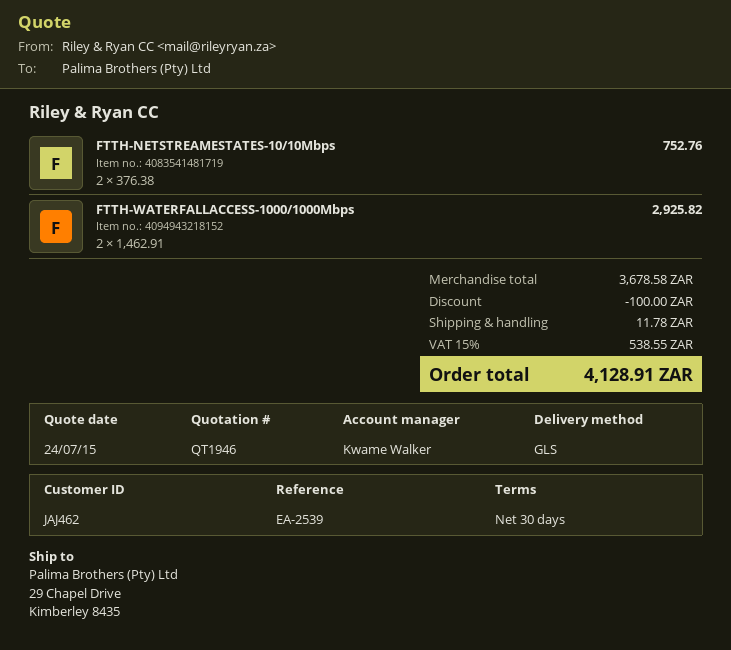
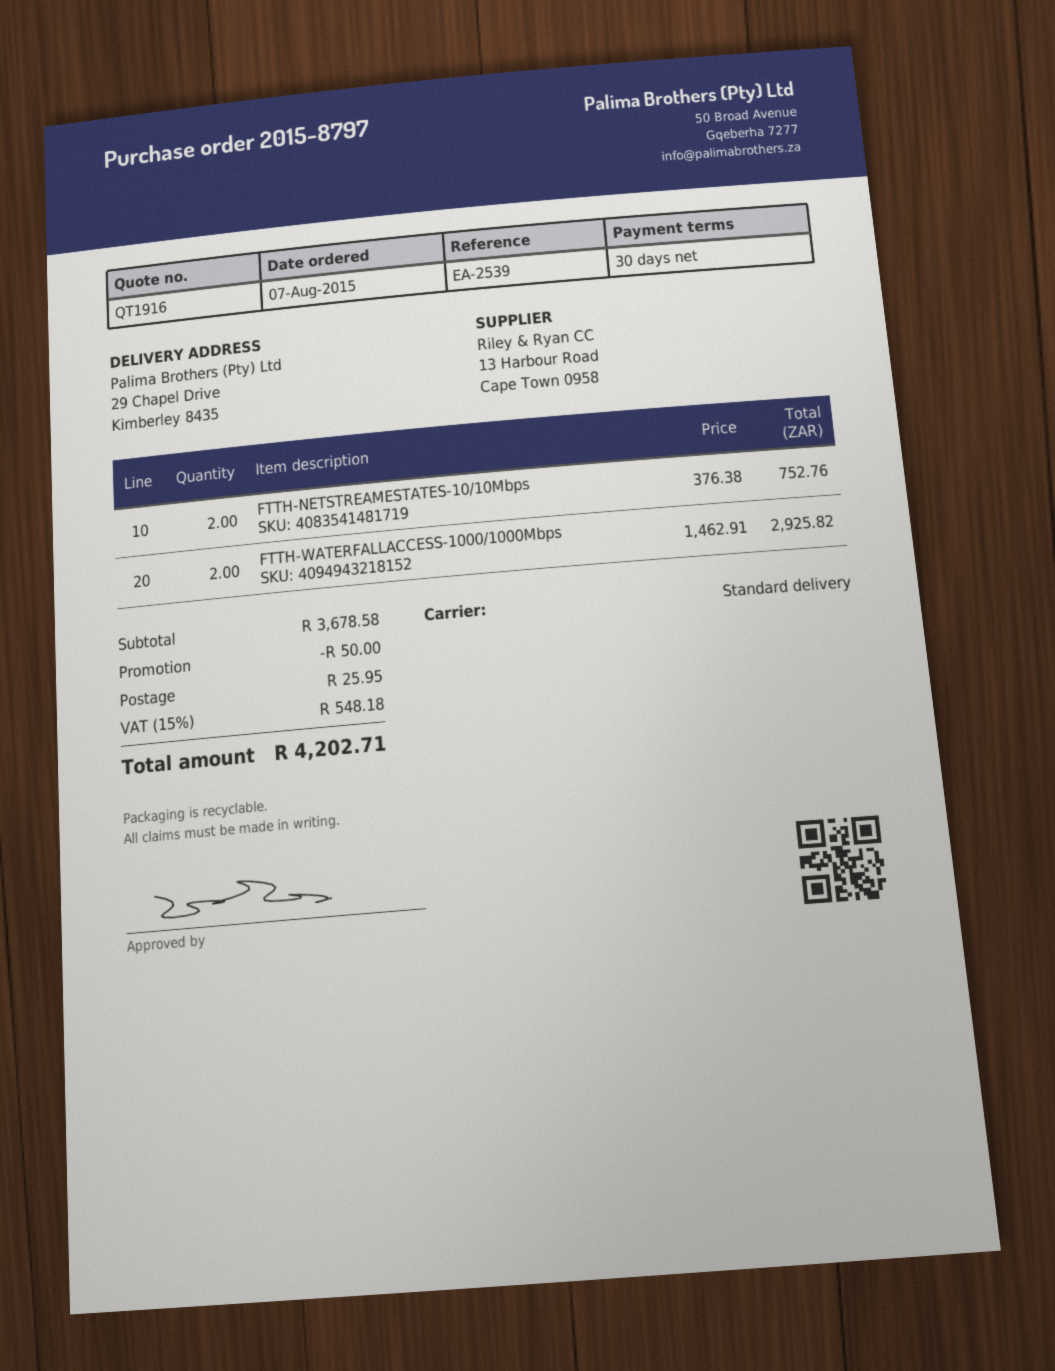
quote number: QT1946 -> QT1916
shipping method: GLS -> standard
discount: 100.00 -> 50.00
shipping: 11.78 -> 25.95
tax: 15% = 538.55 -> 15% = 548.18
total: 4128.91 -> 4202.71

